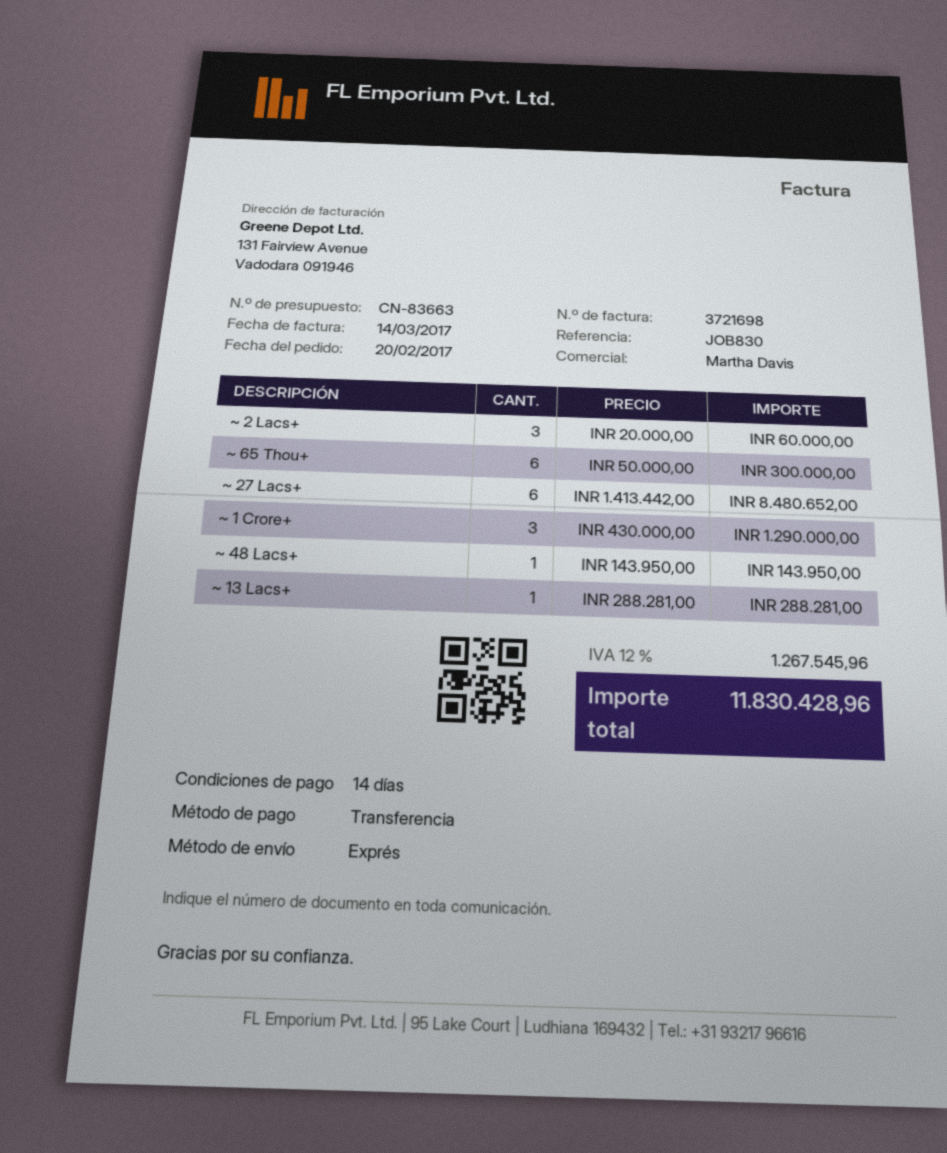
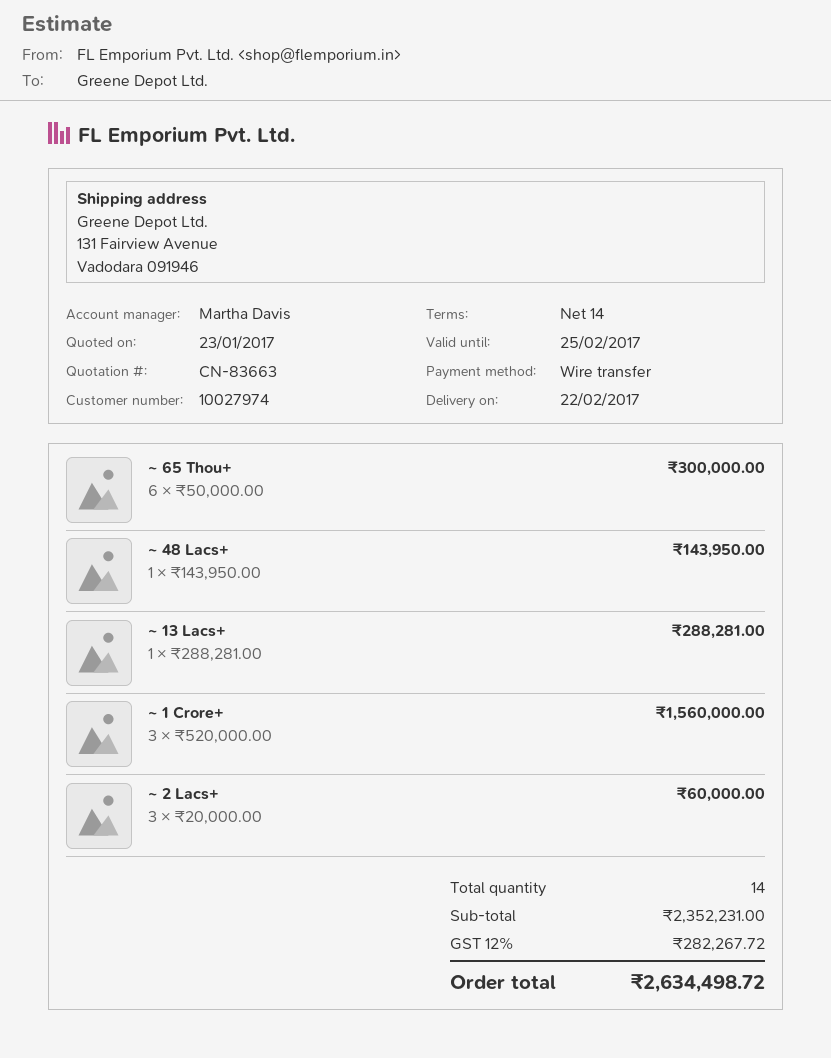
~ 27 Lacs+: 6 x 1413442.00 = 8480652.00 -> none
~ 1 Crore+: 3 x 430000.00 = 1290000.00 -> 3 x 520000.00 = 1560000.00
tax: 12% = 1267545.96 -> 12% = 282267.72
total: 11830428.96 -> 2634498.72

